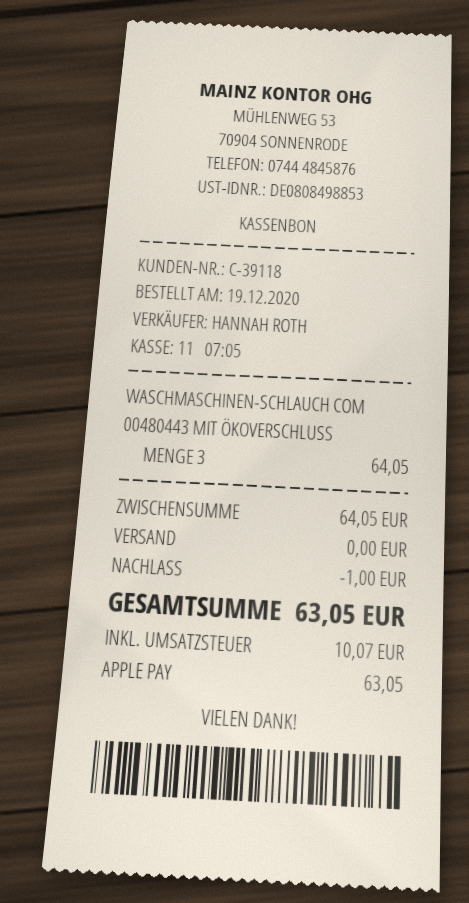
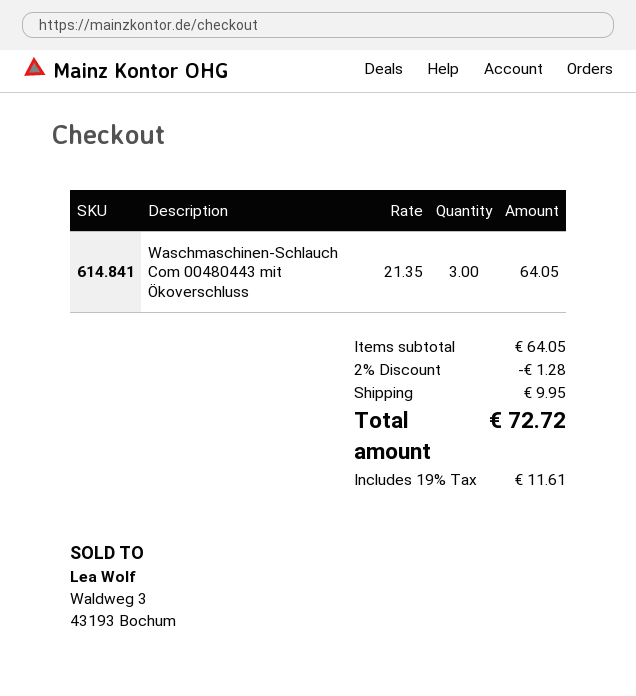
discount: 1.00 -> 1.28
shipping: 0.00 -> 9.95
tax: 10.07 -> 11.61
total: 63.05 -> 72.72

